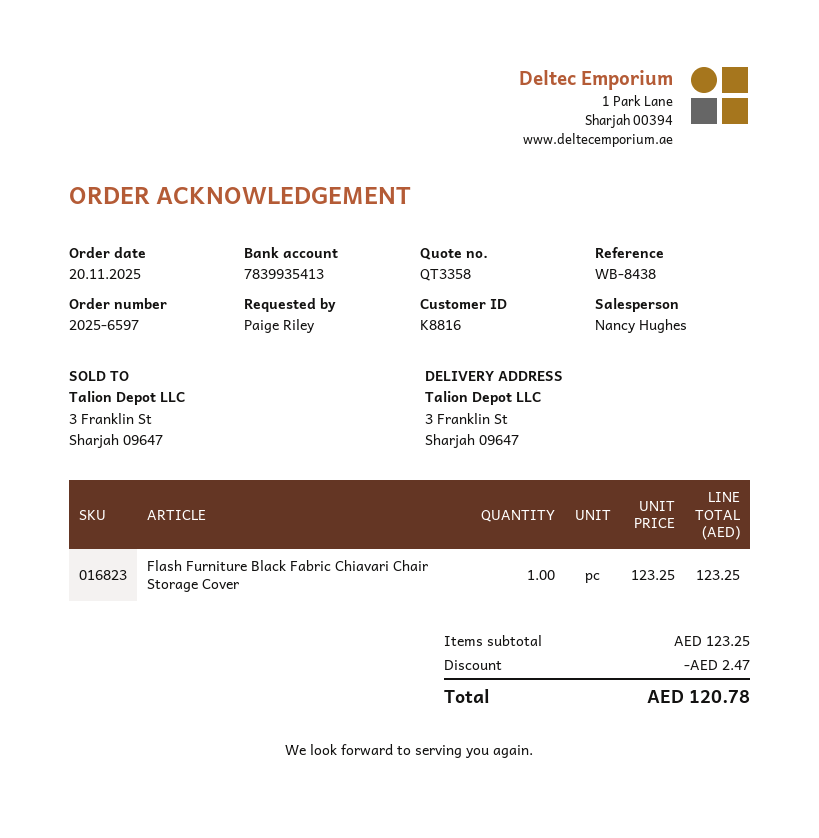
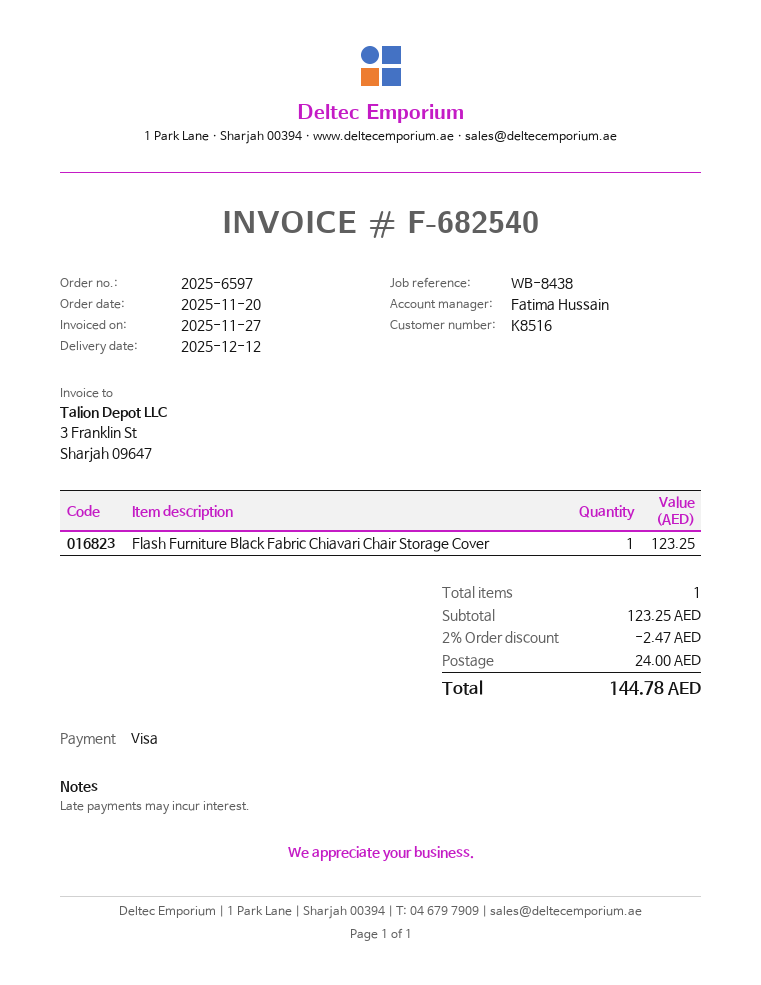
customer number: K8816 -> K8516
sales rep: Nancy Hughes -> Fatima Hussain
shipping: none -> 24.00
total: 120.78 -> 144.78

